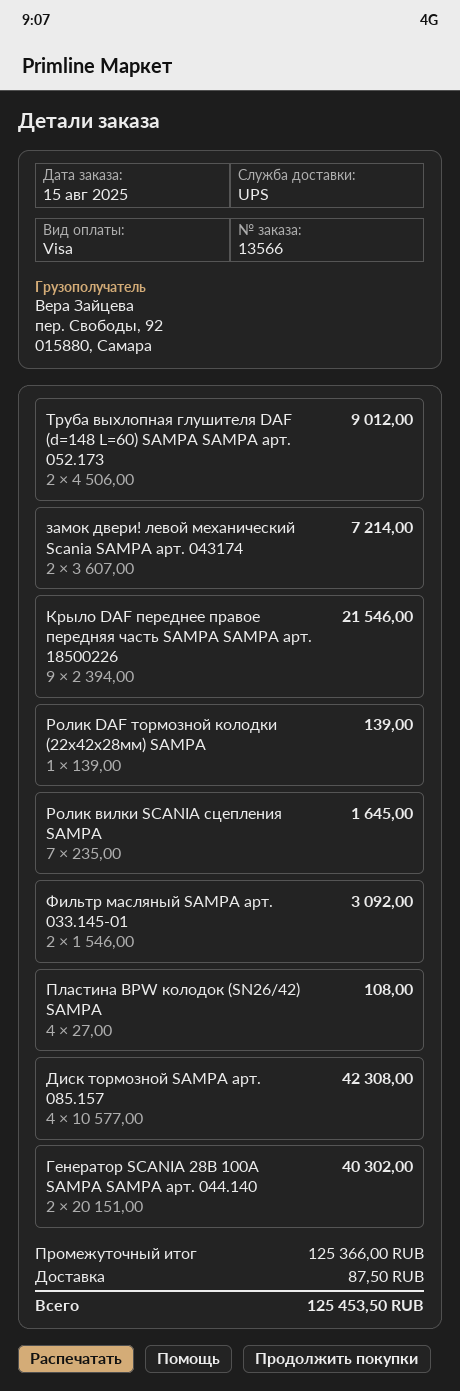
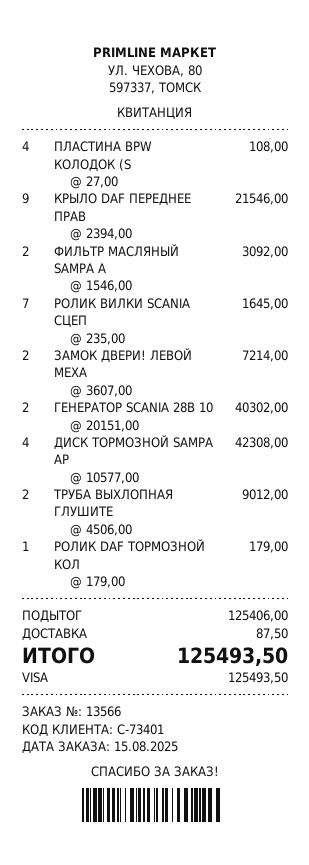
Ролик DAF тормозной колодки (22x42x28мм) SAMPA: 1 x 139.00 = 139.00 -> 1 x 179.00 = 179.00
subtotal: 125366.00 -> 125406.00
total: 125453.50 -> 125493.50

